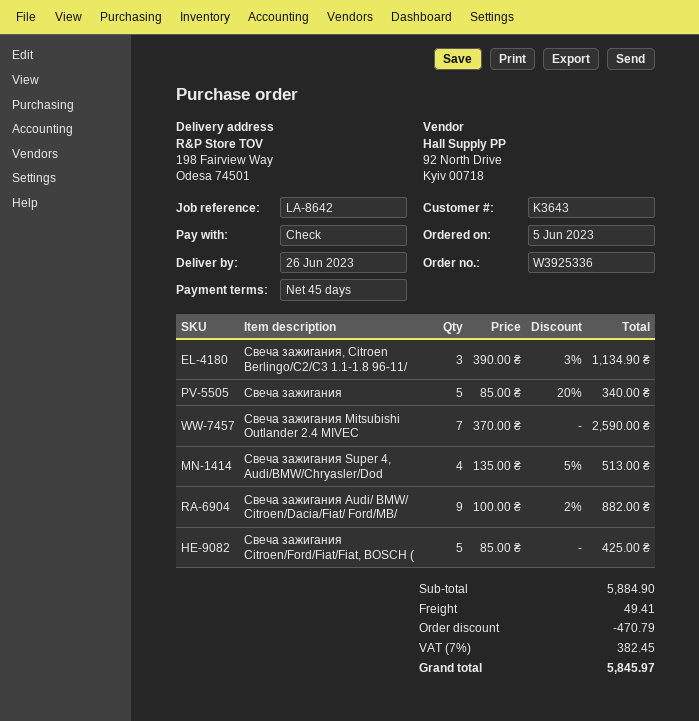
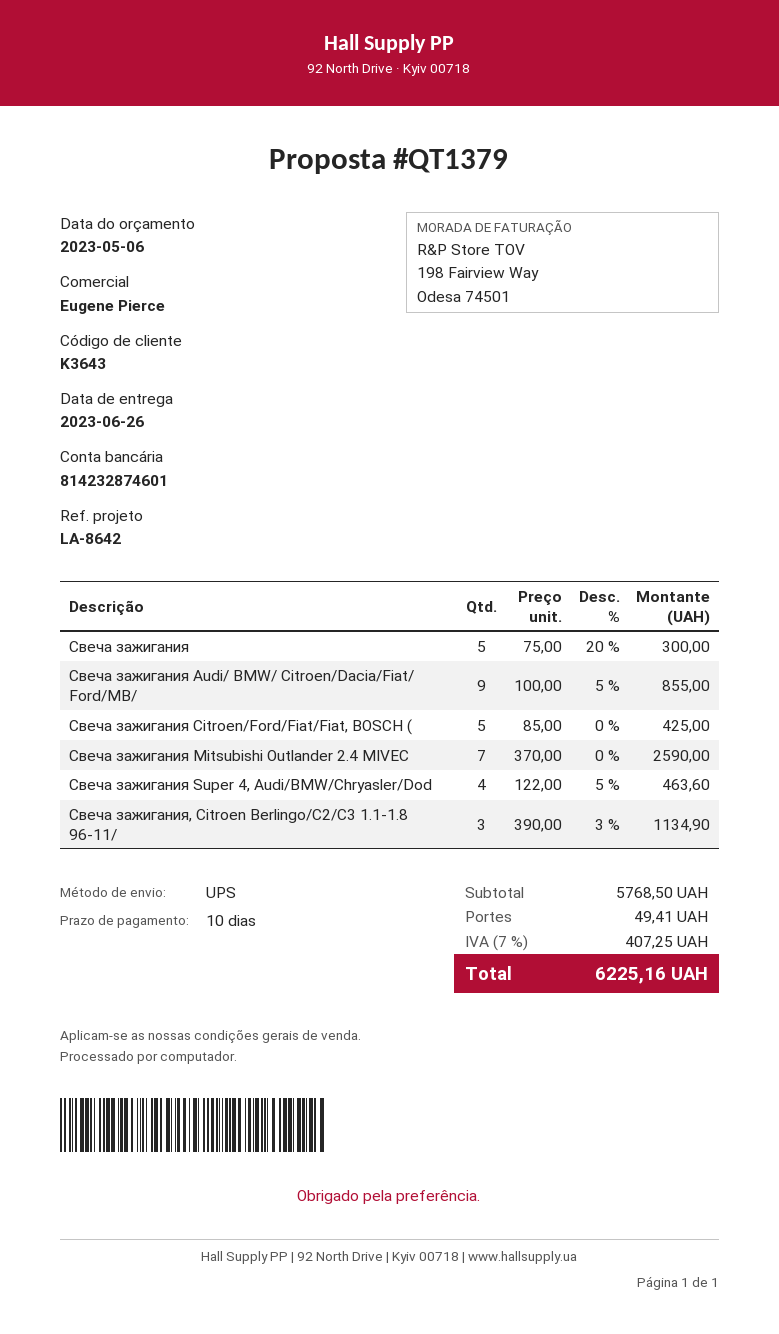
payment terms: 45 days -> 10 days
Свеча зажигания: 5 x 85.00 - 20% = 340.00 -> 5 x 75.00 - 20% = 300.00
Свеча зажигания Super 4, Audi/BMW/Chryasler/Dod: 4 x 135.00 - 5% = 513.00 -> 4 x 122.00 - 5% = 463.60
Свеча зажигания Audi/ BMW/ Citroen/Dacia/Fiat/ Ford/MB/: 9 x 100.00 - 2% = 882.00 -> 9 x 100.00 - 5% = 855.00
subtotal: 5884.90 -> 5768.50
discount: 470.79 -> none
tax: 7% = 382.45 -> 7% = 407.25
total: 5845.97 -> 6225.16

